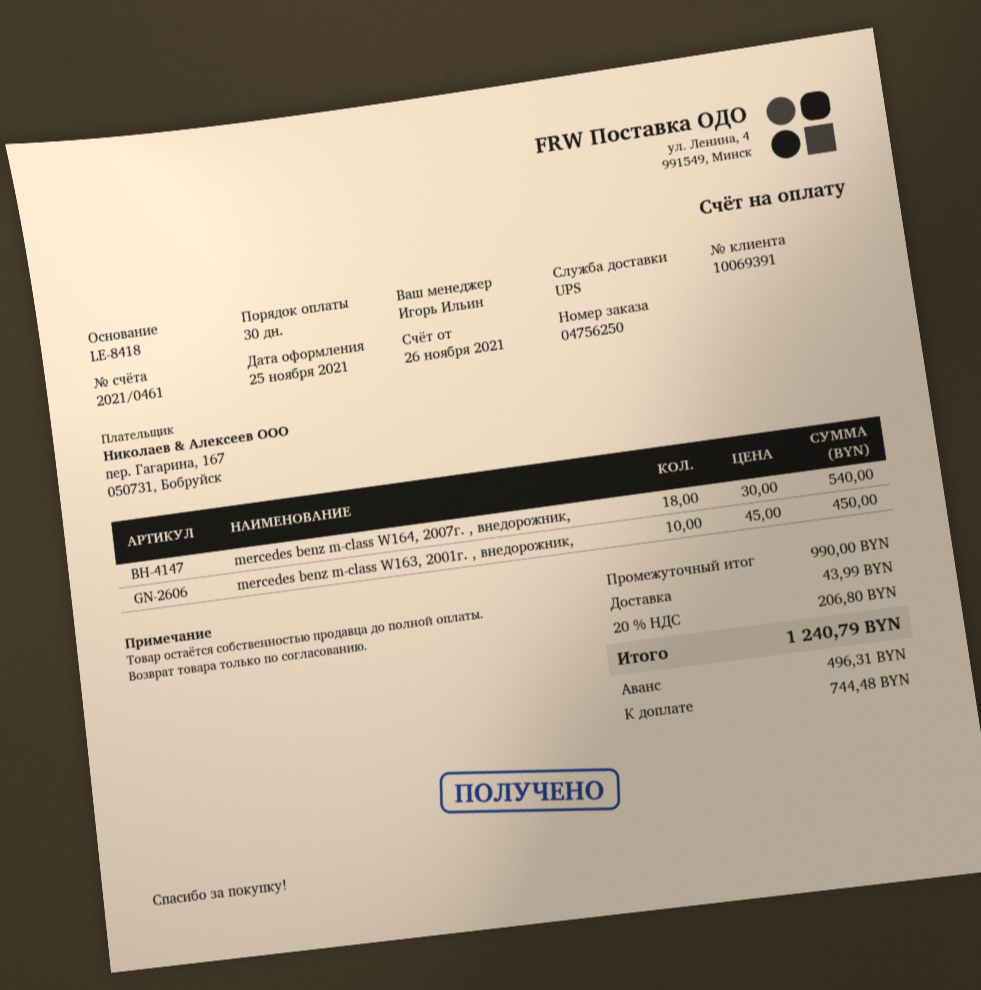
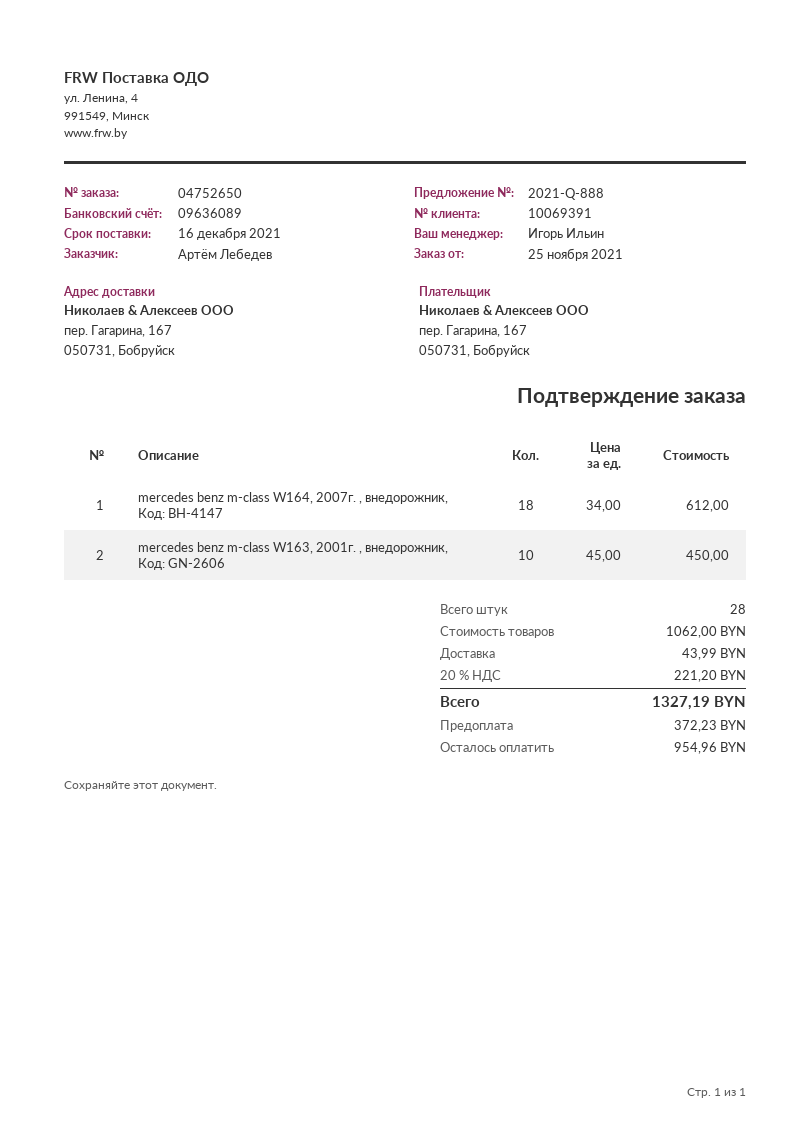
order number: 04756250 -> 04752650
mercedes benz m-class W164, 2007г. , внедорожник,: 18 x 30.00 = 540.00 -> 18 x 34.00 = 612.00
subtotal: 990.00 -> 1062.00
tax: 20% = 206.80 -> 20% = 221.20
total: 1240.79 -> 1327.19
deposit: 496.31 -> 372.23
balance: 744.48 -> 954.96

